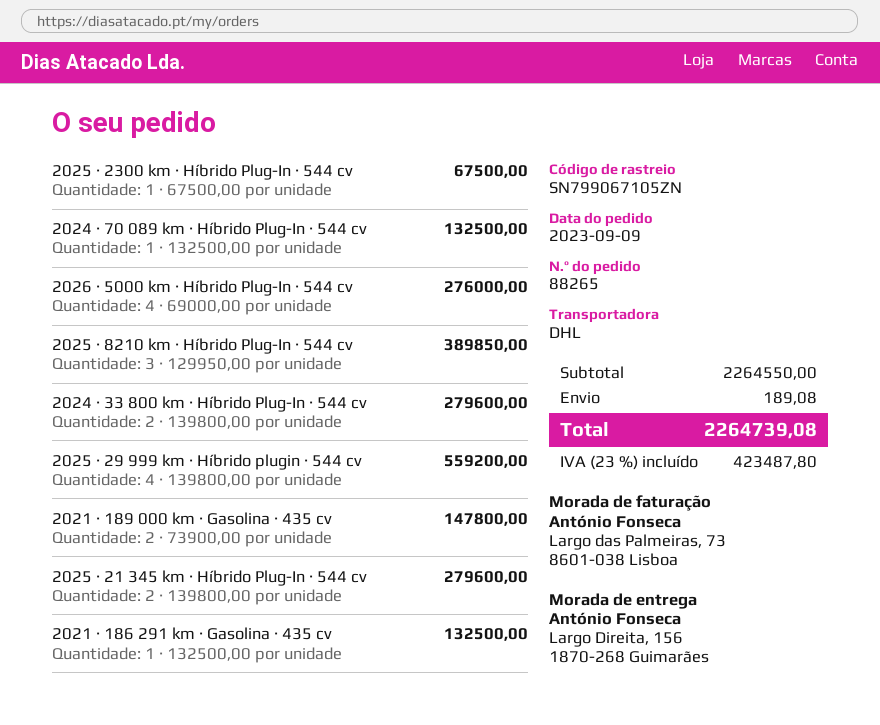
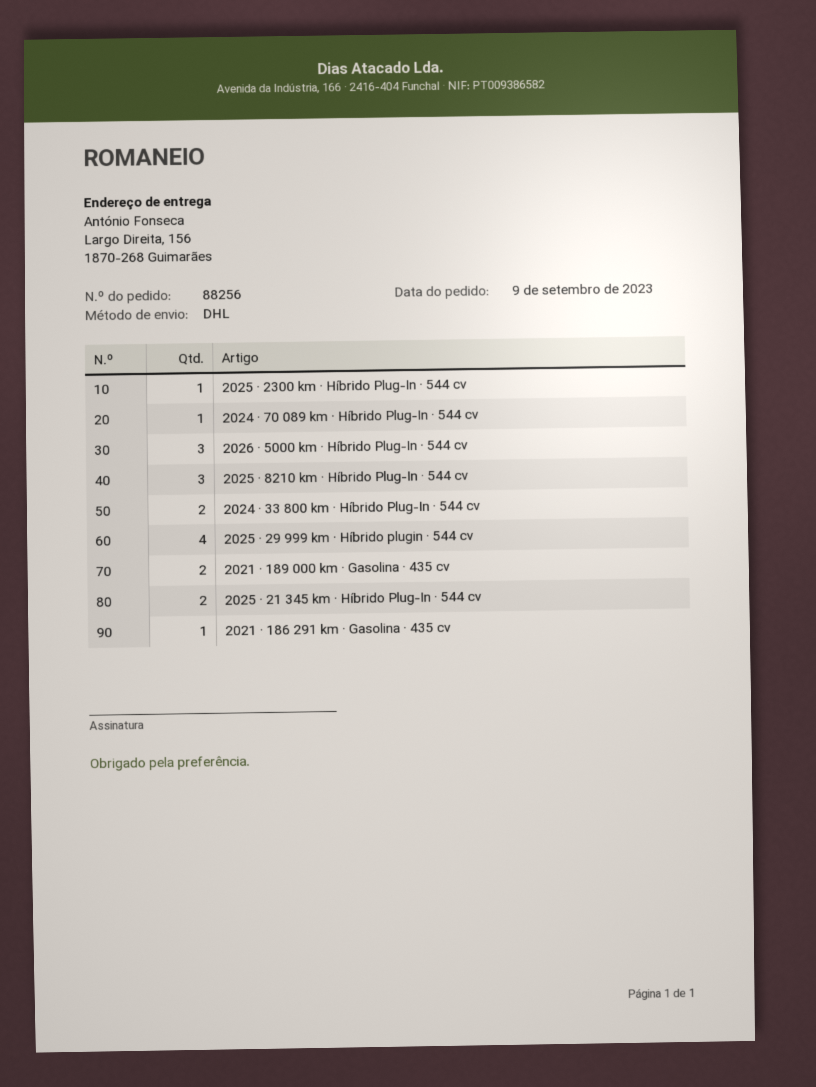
order number: 88265 -> 88256
2026 · 5000 km · Híbrido Plug-In · 544 cv: 4 -> 3

